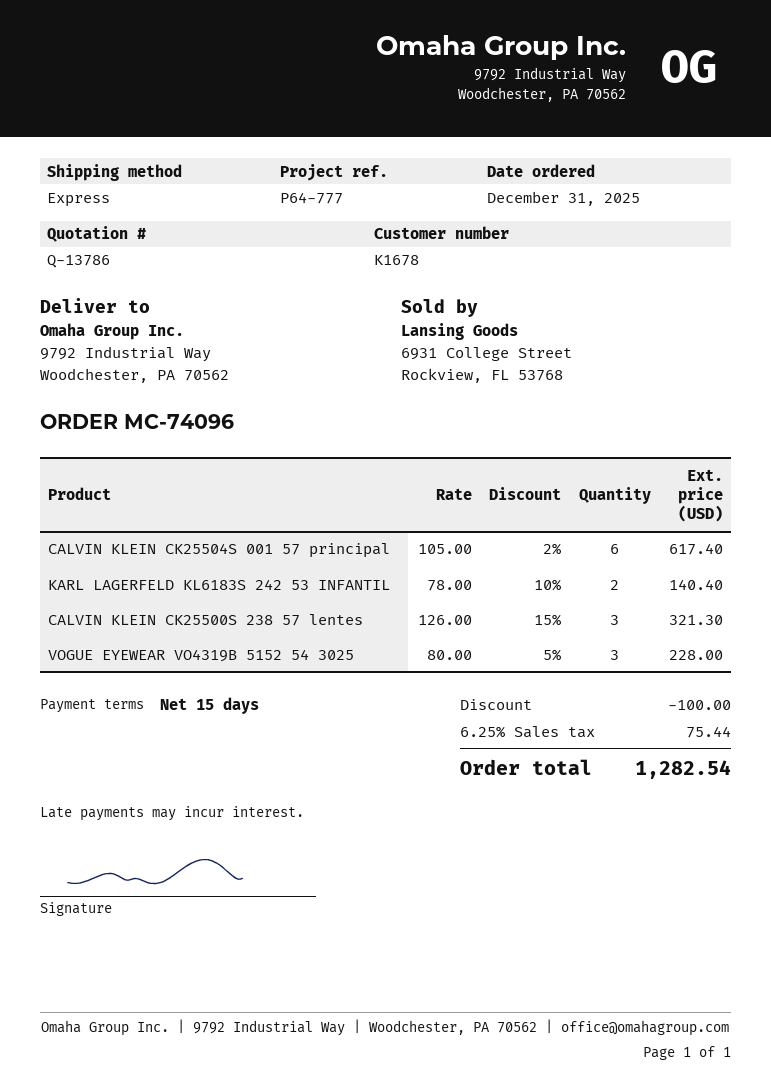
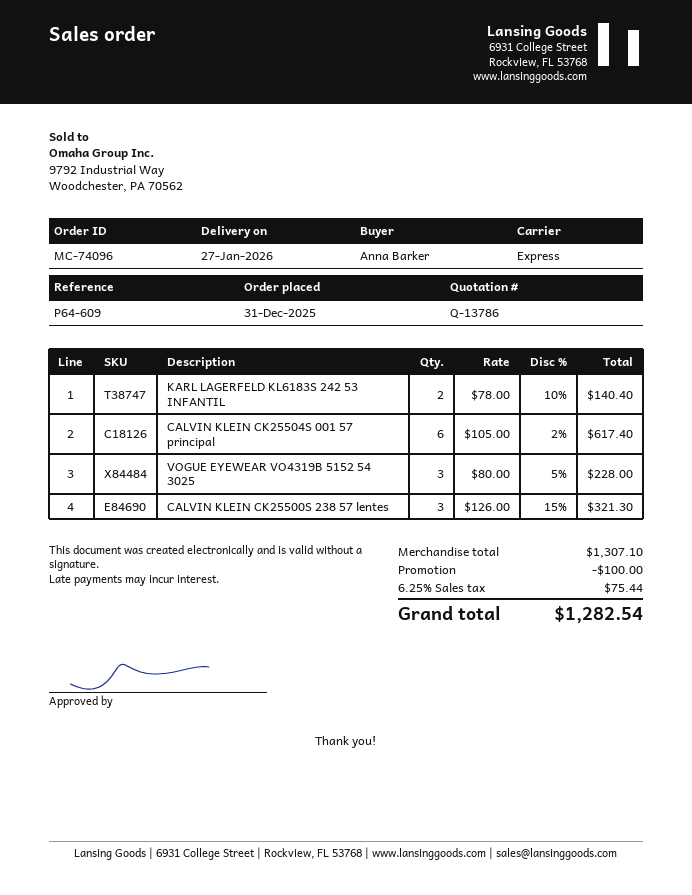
reference: P64-777 -> P64-609

